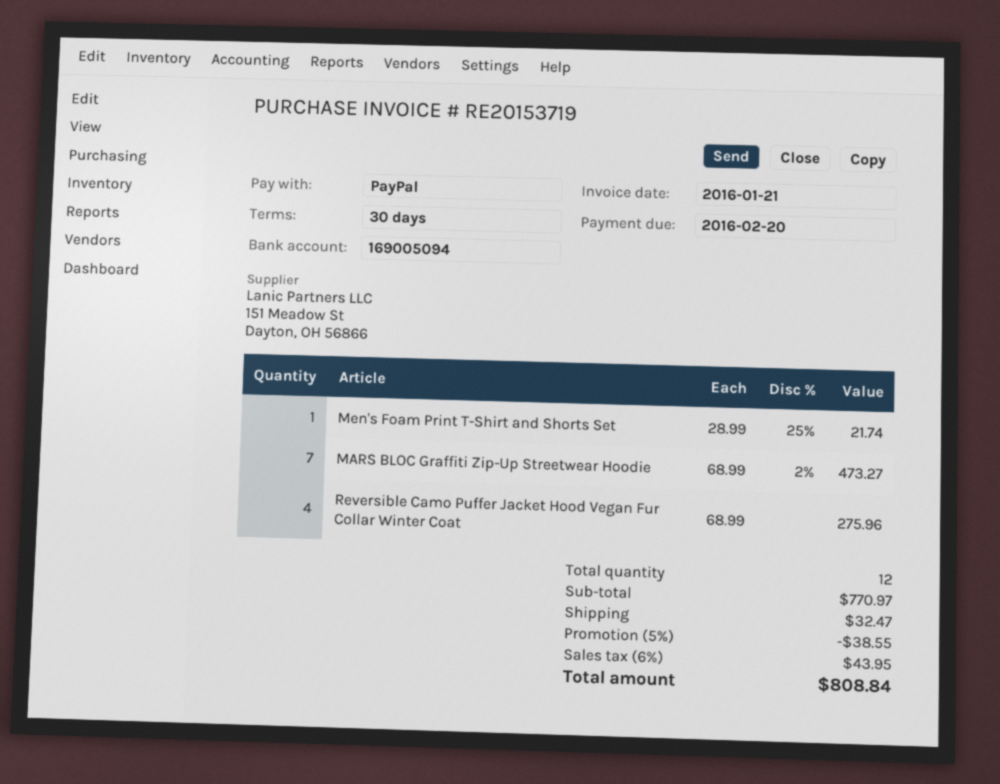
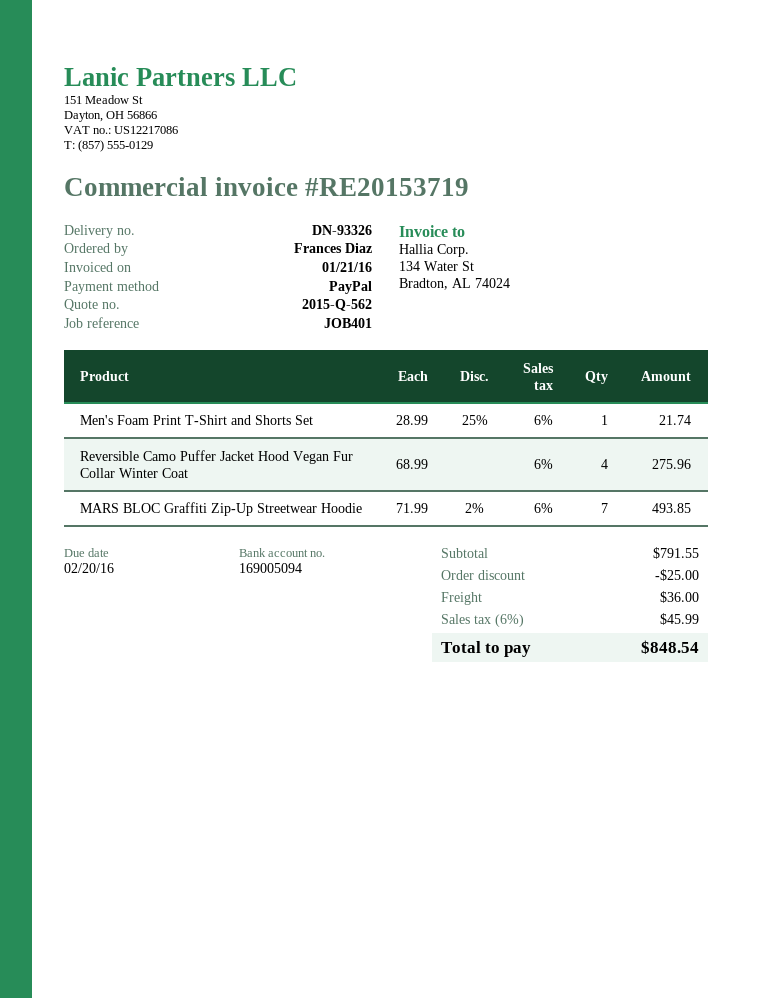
MARS BLOC Graffiti Zip-Up Streetwear Hoodie: 7 x 68.99 - 2% = 473.27 -> 7 x 71.99 - 2% = 493.85
subtotal: 770.97 -> 791.55
discount: 38.55 -> 25.00
shipping: 32.47 -> 36.00
tax: 6% = 43.95 -> 6% = 45.99
total: 808.84 -> 848.54

